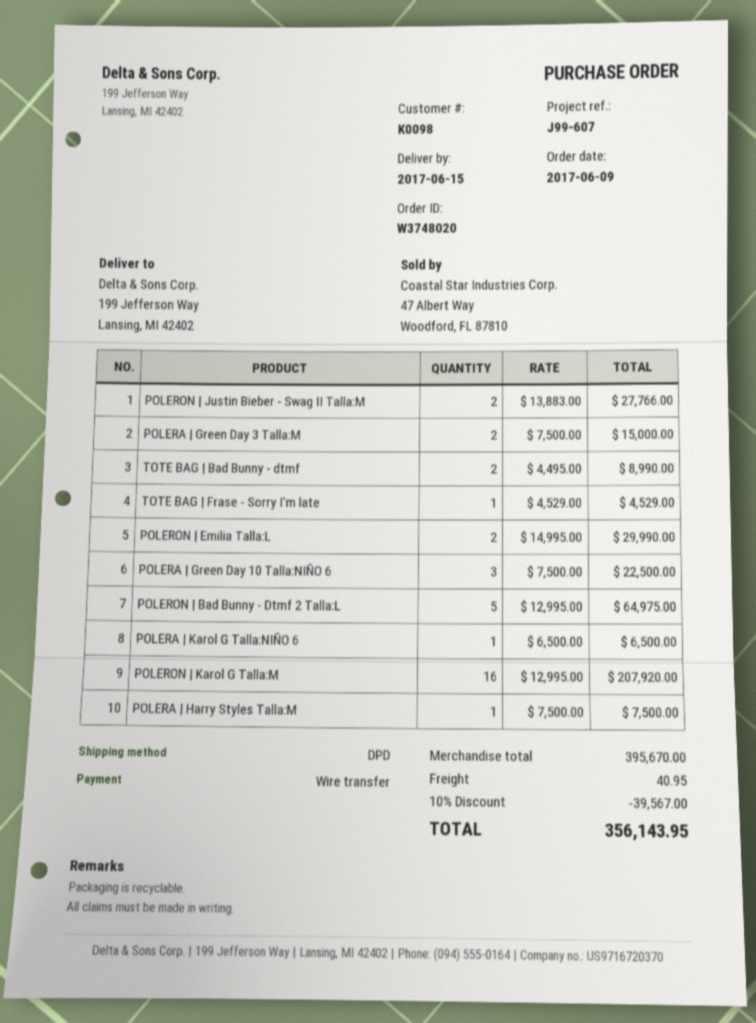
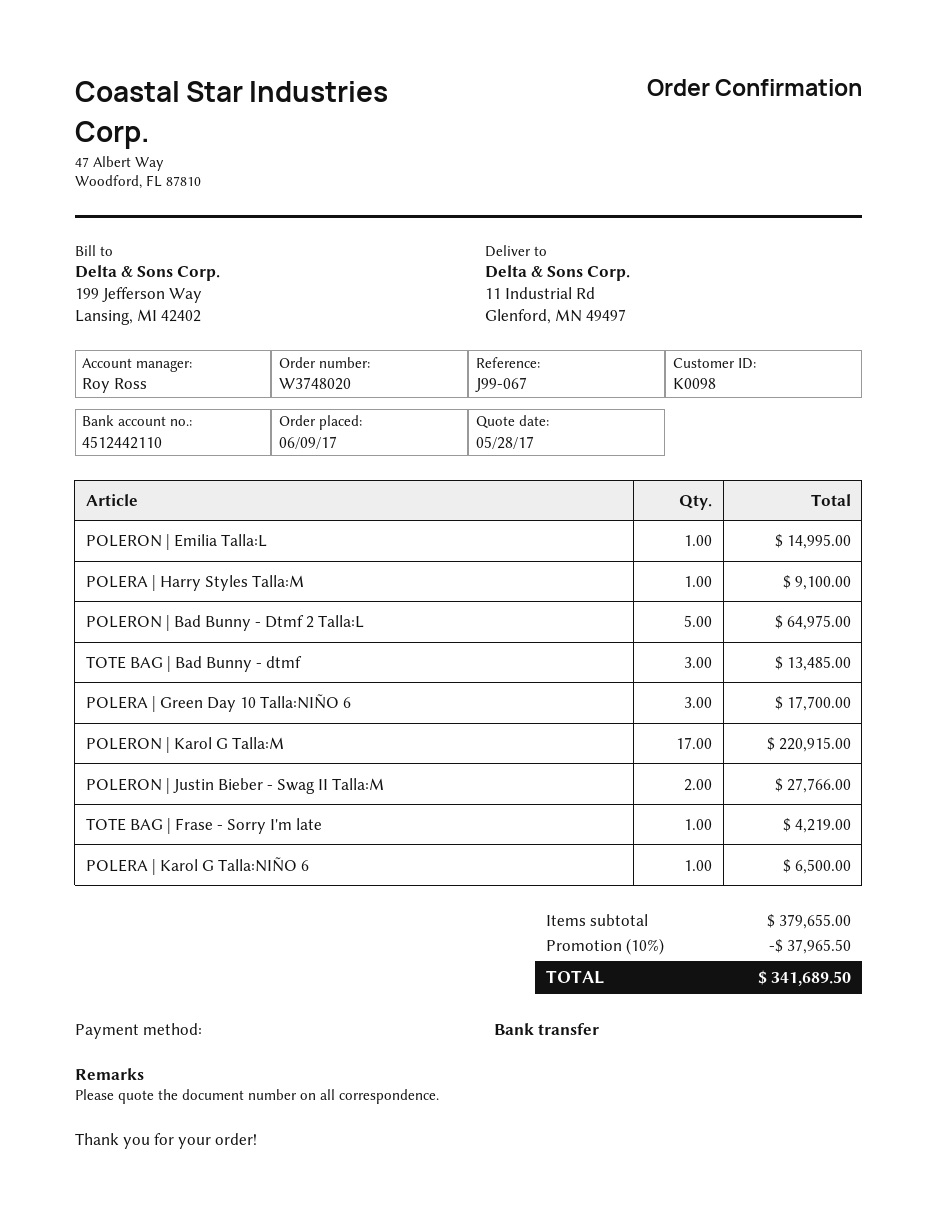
reference: J99-607 -> J99-067
ship to: 199 Jefferson Way, Lansing, MI 42402 -> 11 Industrial Rd, Glenford, MN 49497
POLERA | Green Day 3 Talla:M: 2 for 15000.00 -> none
TOTE BAG | Bad Bunny - dtmf: 2 for 8990.00 -> 3 for 13485.00
TOTE BAG | Frase - Sorry I'm late: 1 for 4529.00 -> 1 for 4219.00
POLERON | Emilia Talla:L: 2 for 29990.00 -> 1 for 14995.00
POLERA | Green Day 10 Talla:NIÑO 6: 3 for 22500.00 -> 3 for 17700.00
POLERON | Karol G Talla:M: 16 for 207920.00 -> 17 for 220915.00
POLERA | Harry Styles Talla:M: 1 for 7500.00 -> 1 for 9100.00
subtotal: 395670.00 -> 379655.00
discount: 10% = 39567.00 -> 10% = 37965.50
shipping: 40.95 -> none
total: 356143.95 -> 341689.50

